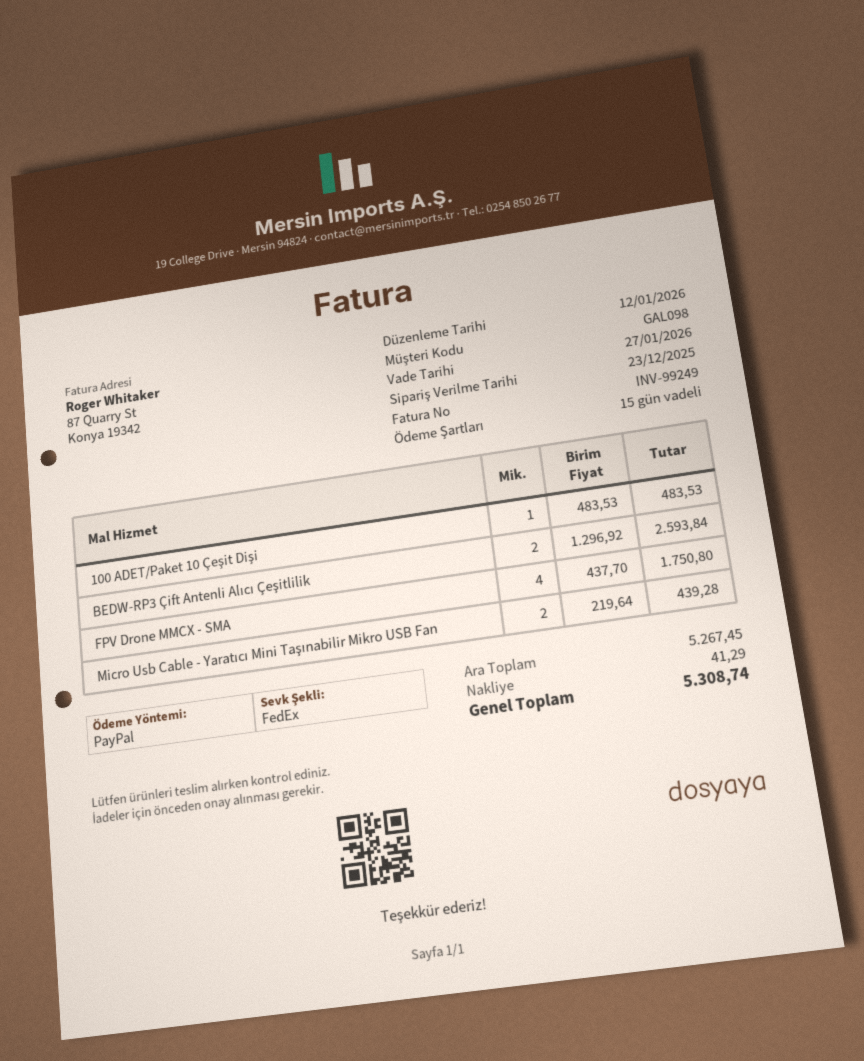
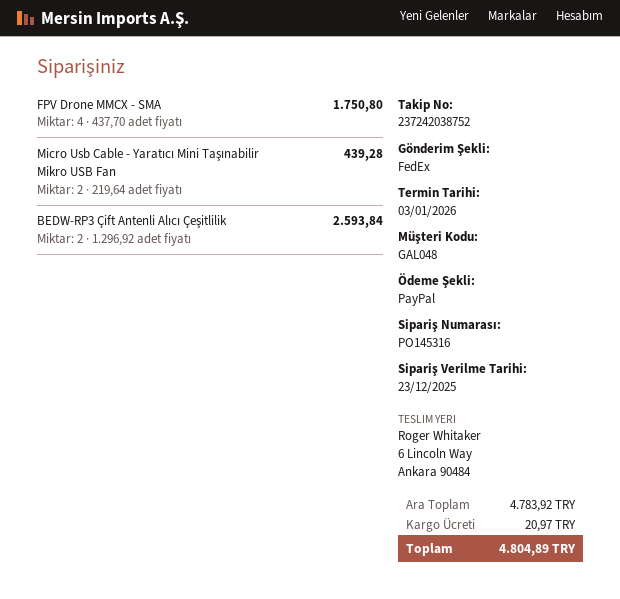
customer number: GAL098 -> GAL048
100 ADET/Paket 10 Çeşit Dişi: 1 x 483.53 = 483.53 -> none
subtotal: 5267.45 -> 4783.92
shipping: 41.29 -> 20.97
total: 5308.74 -> 4804.89

